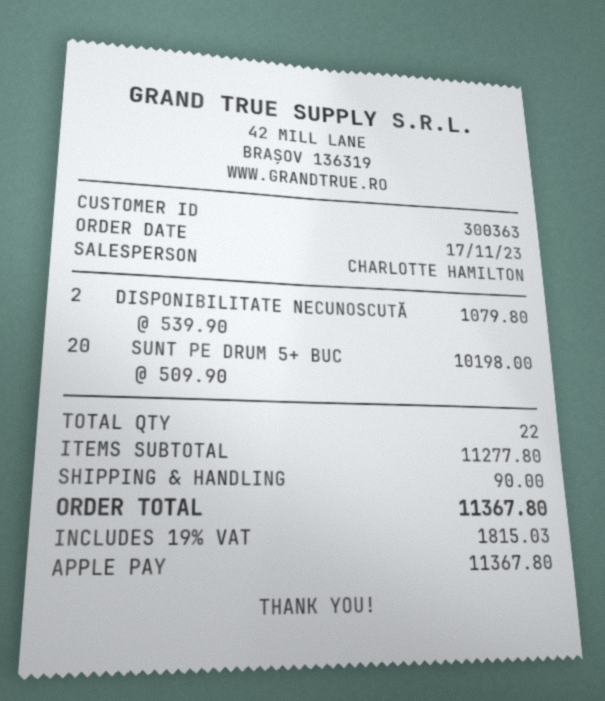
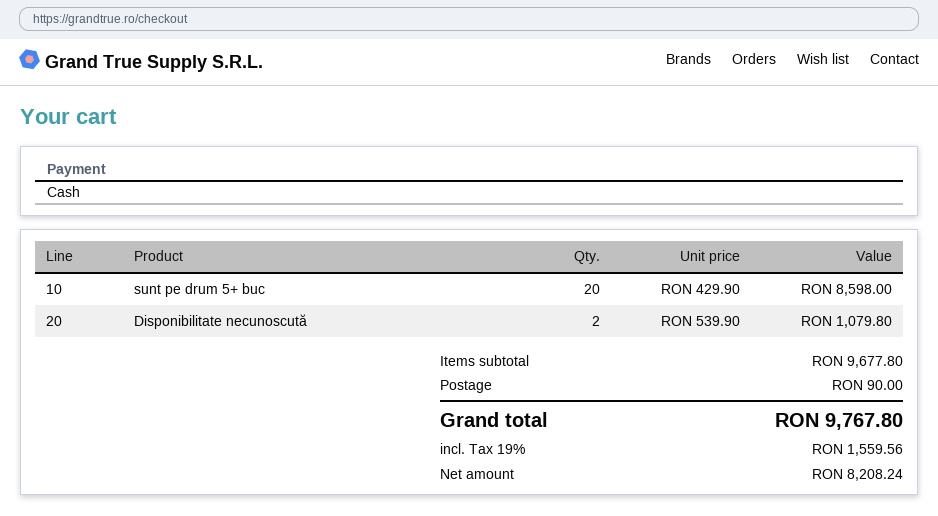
payment method: Apple Pay -> cash
SUNT PE DRUM 5+ BUC: 20 x 509.90 = 10198.00 -> 20 x 429.90 = 8598.00
subtotal: 11277.80 -> 9677.80
tax: 19% = 1815.03 -> 19% = 1559.56
total: 11367.80 -> 9767.80

